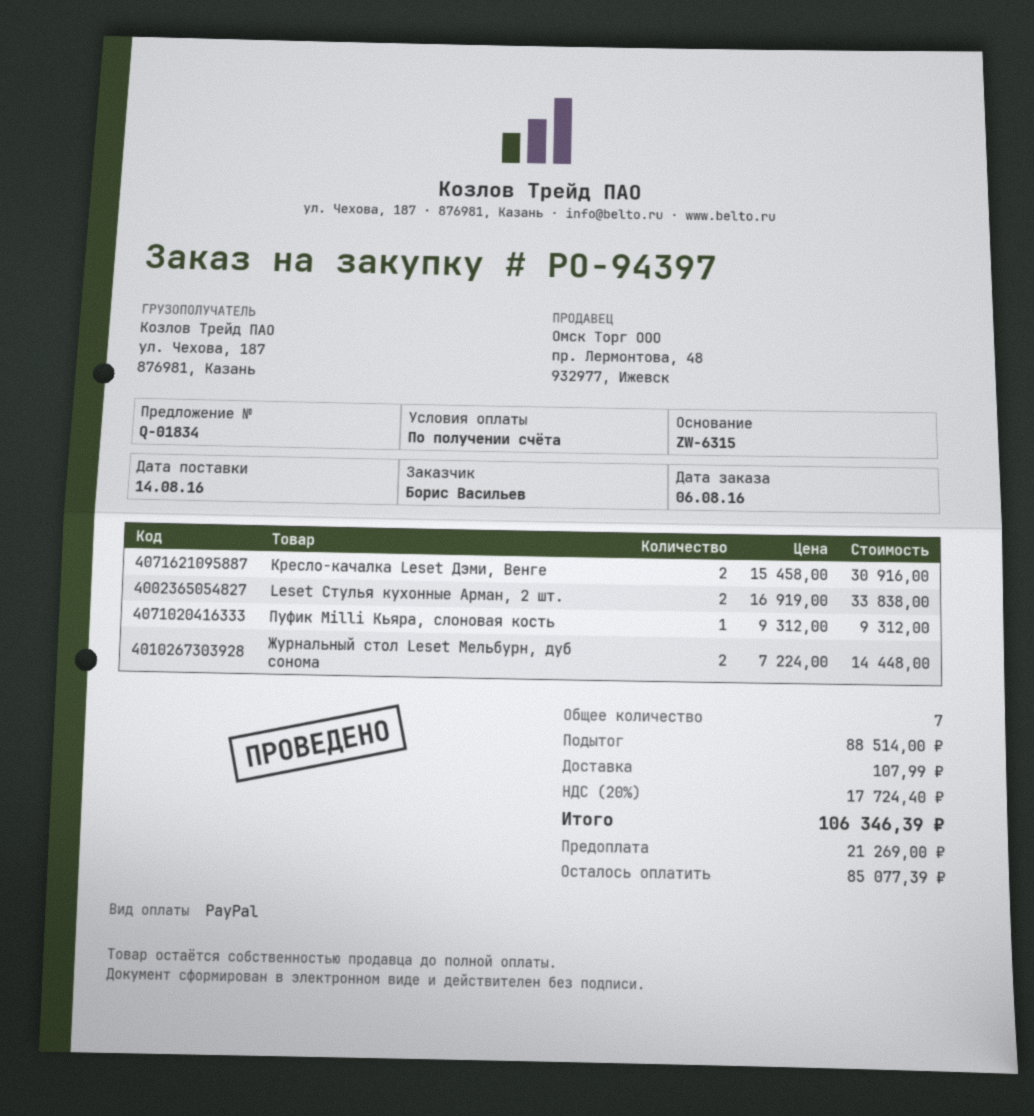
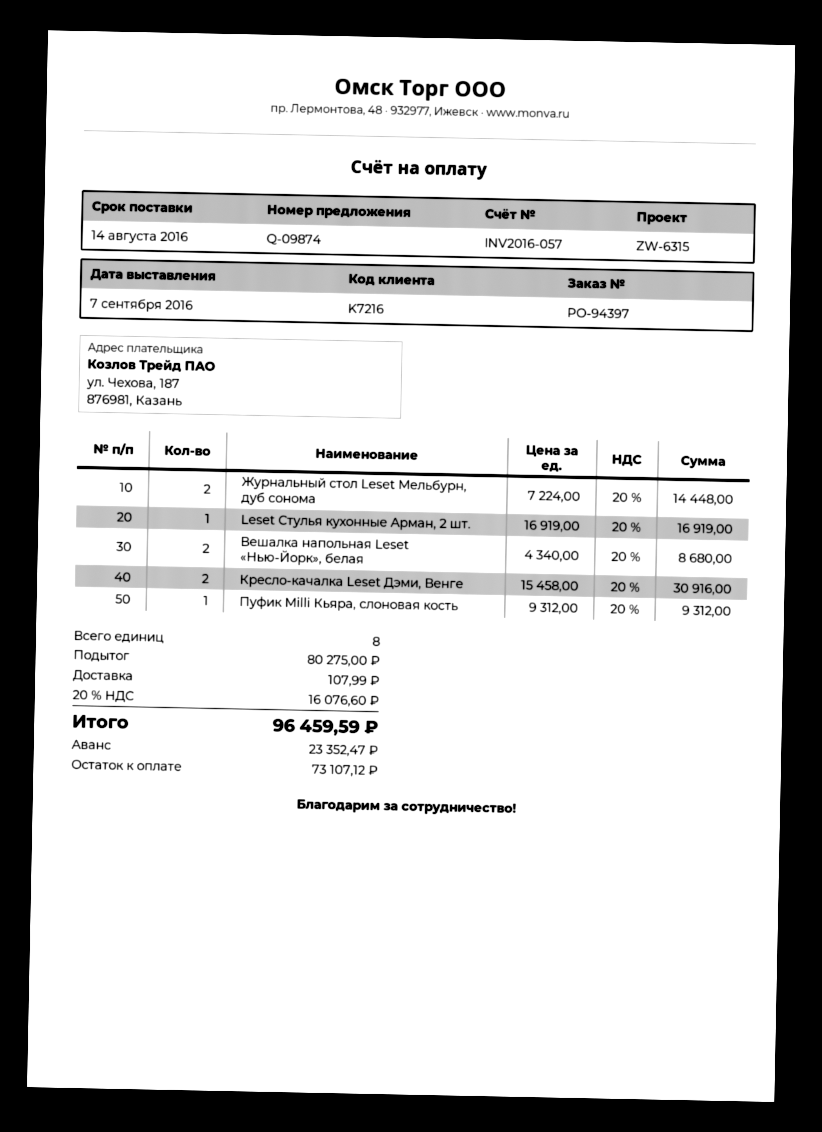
quote number: Q-01834 -> Q-09874
Leset Стулья кухонные Арман, 2 шт.: 2 x 16919.00 = 33838.00 -> 1 x 16919.00 = 16919.00
Вешалка напольная Leset «Нью-Йорк», белая: none -> 2 x 4340.00 = 8680.00
total quantity: 7 -> 8
subtotal: 88514.00 -> 80275.00
tax: 20% = 17724.40 -> 20% = 16076.60
total: 106346.39 -> 96459.59
deposit: 21269.00 -> 23352.47
balance: 85077.39 -> 73107.12

